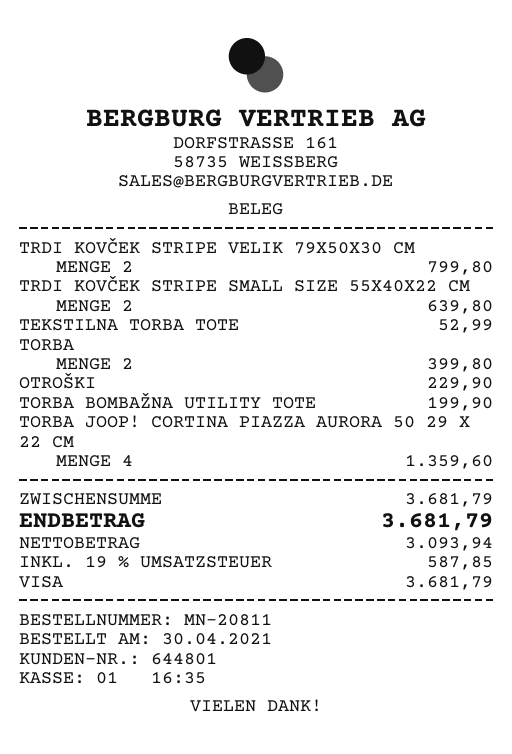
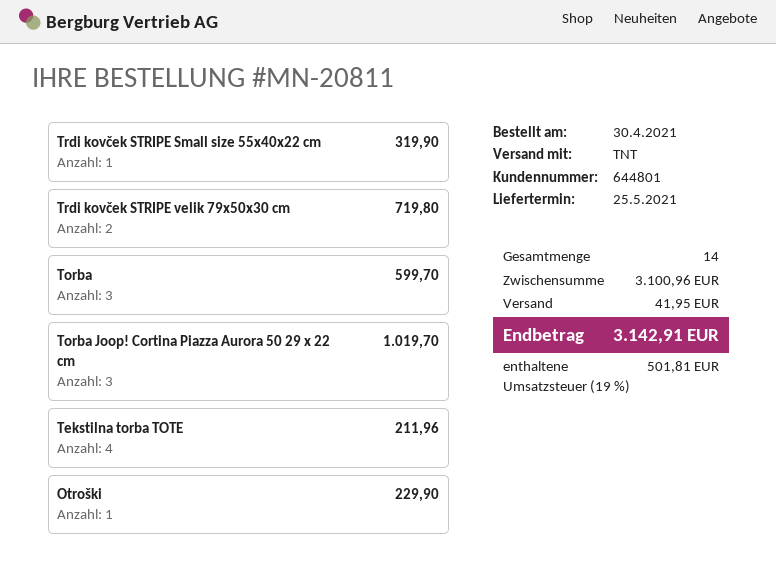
TRDI KOVČEK STRIPE VELIK 79X50X30 CM: 2 for 799.80 -> 2 for 719.80
TRDI KOVČEK STRIPE SMALL SIZE 55X40X22 CM: 2 for 639.80 -> 1 for 319.90
TEKSTILNA TORBA TOTE: 1 for 52.99 -> 4 for 211.96
TORBA: 2 for 399.80 -> 3 for 599.70
TORBA BOMBAŽNA UTILITY TOTE: 1 for 199.90 -> none
TORBA JOOP! CORTINA PIAZZA AURORA 50 29 X 22 CM: 4 for 1359.60 -> 3 for 1019.70
subtotal: 3681.79 -> 3100.96
shipping: none -> 41.95
tax: 19% = 587.85 -> 19% = 501.81
total: 3681.79 -> 3142.91

